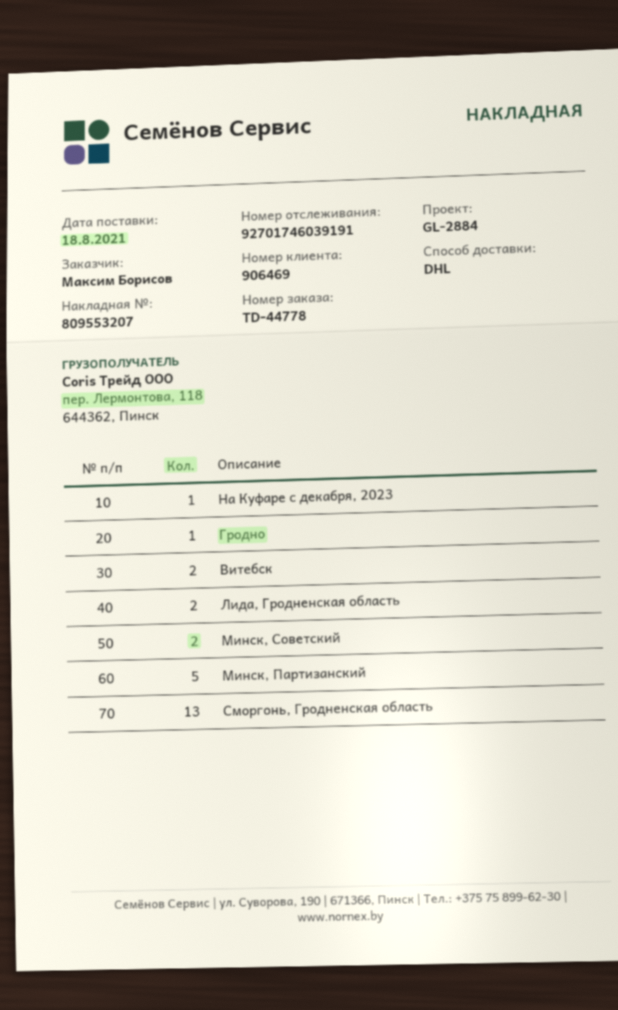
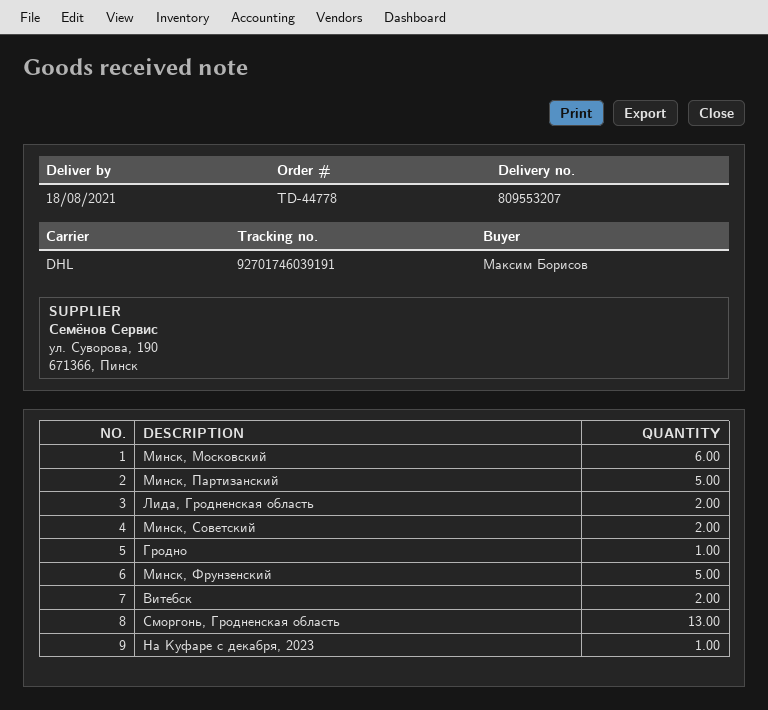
Минск, Московский: none -> 6
Минск, Фрунзенский: none -> 5

